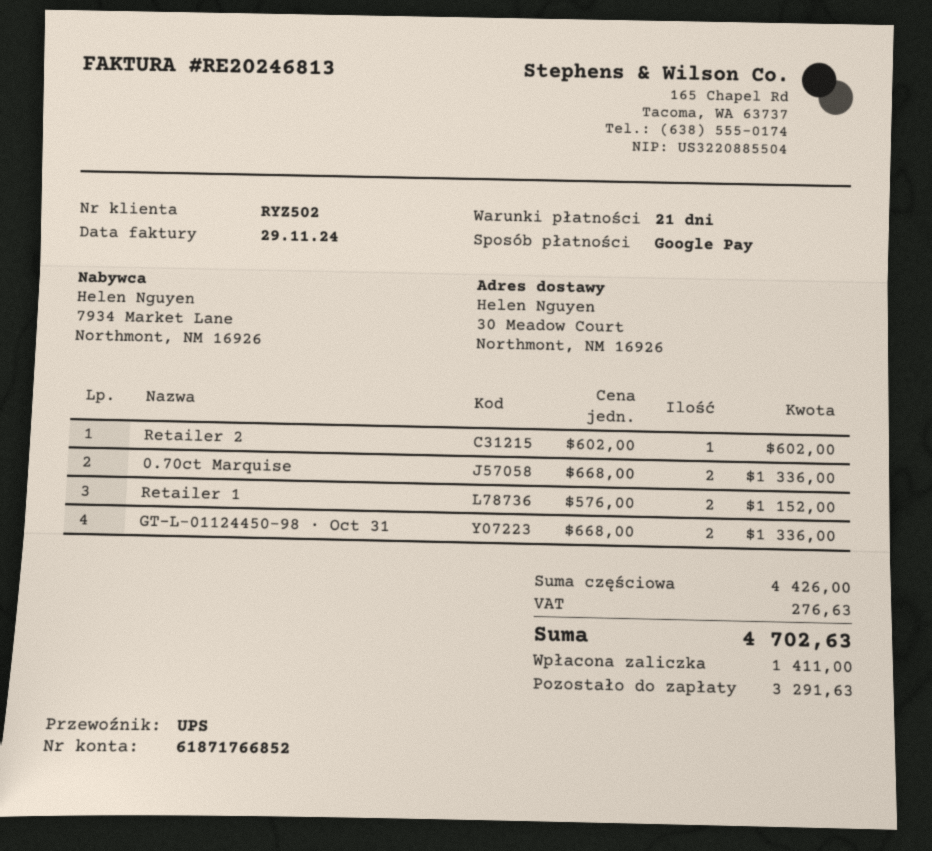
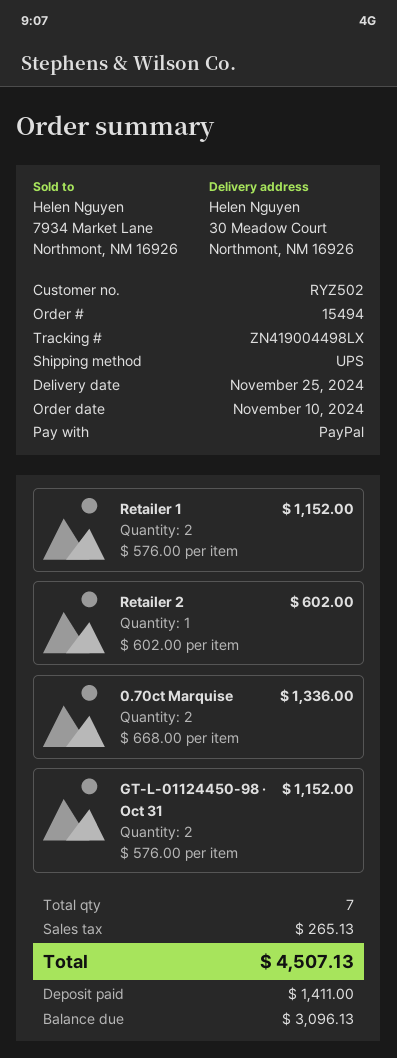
payment method: Google Pay -> PayPal
GT-L-01124450-98 · Oct 31: 2 x 668.00 = 1336.00 -> 2 x 576.00 = 1152.00
tax: 276.63 -> 265.13
total: 4702.63 -> 4507.13
balance: 3291.63 -> 3096.13

